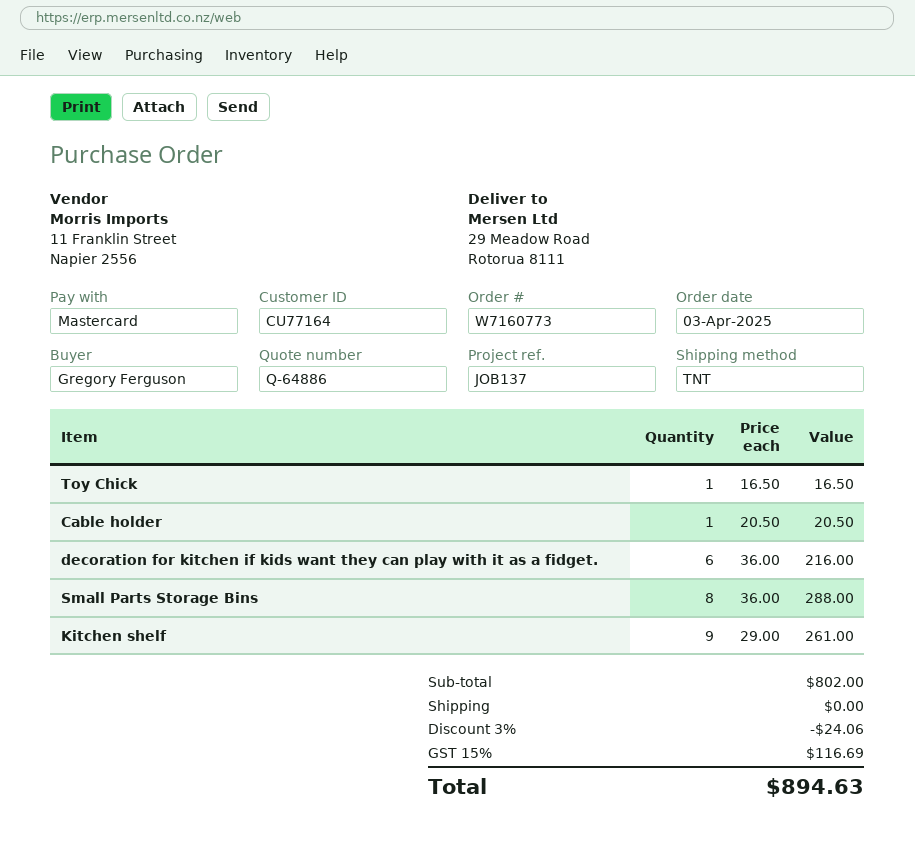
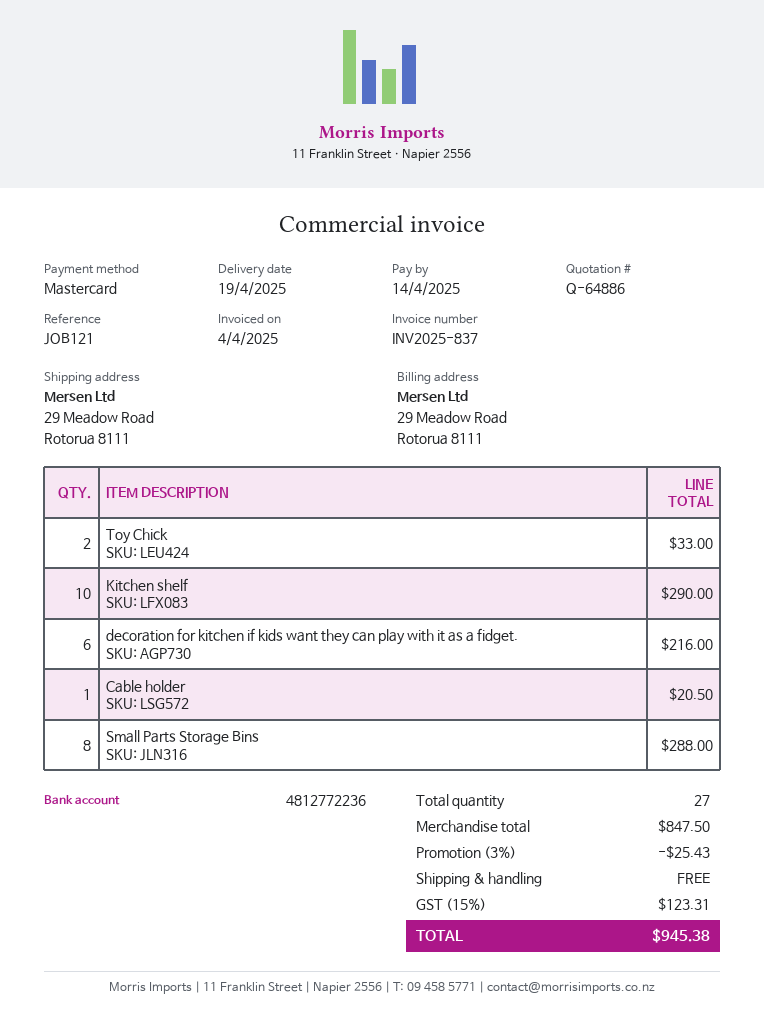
reference: JOB137 -> JOB121
Toy Chick: 1 for 16.50 -> 2 for 33.00
Kitchen shelf: 9 for 261.00 -> 10 for 290.00
subtotal: 802.00 -> 847.50
discount: 3% = 24.06 -> 3% = 25.43
tax: 15% = 116.69 -> 15% = 123.31
total: 894.63 -> 945.38

